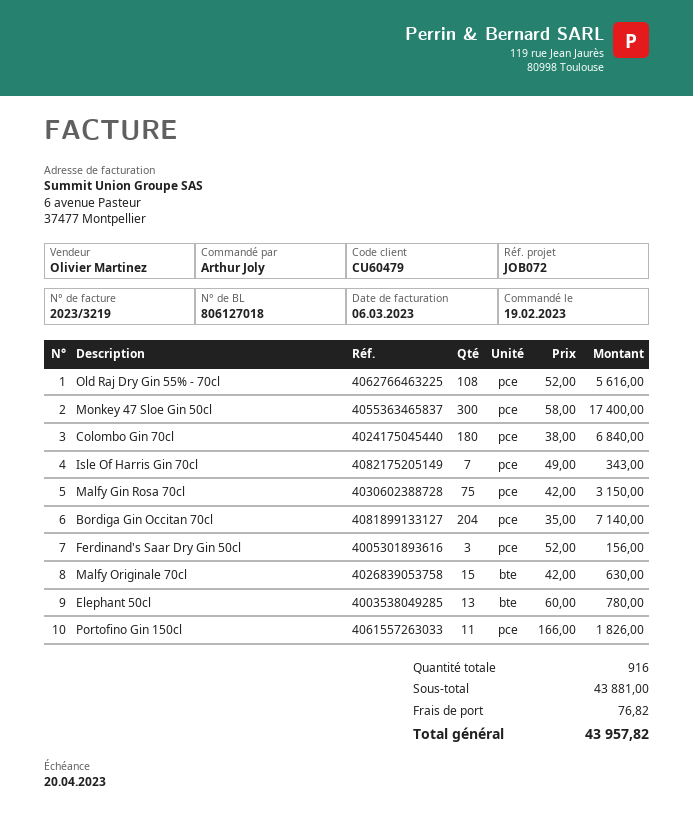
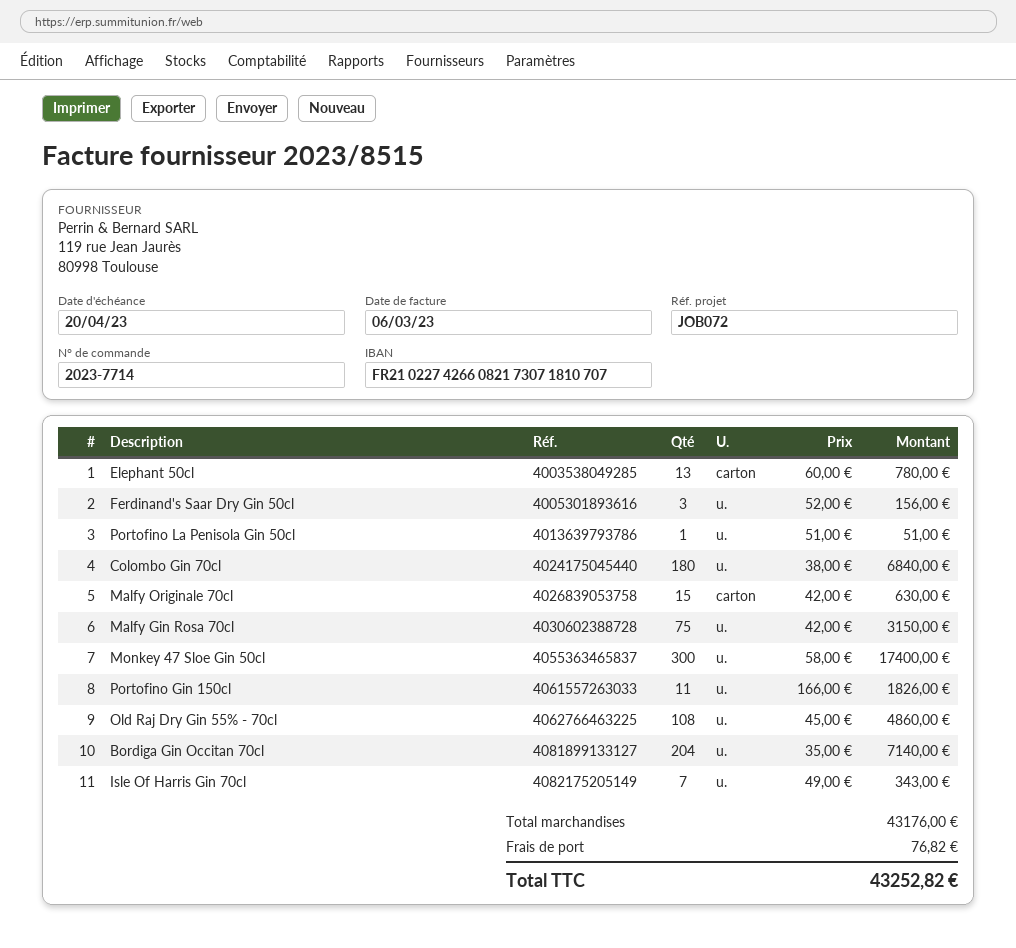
invoice number: 2023/3219 -> 2023/8515
Old Raj Dry Gin 55% - 70cl: 108 x 52.00 = 5616.00 -> 108 x 45.00 = 4860.00
Portofino La Penisola Gin 50cl: none -> 1 x 51.00 = 51.00
subtotal: 43881.00 -> 43176.00
total: 43957.82 -> 43252.82

